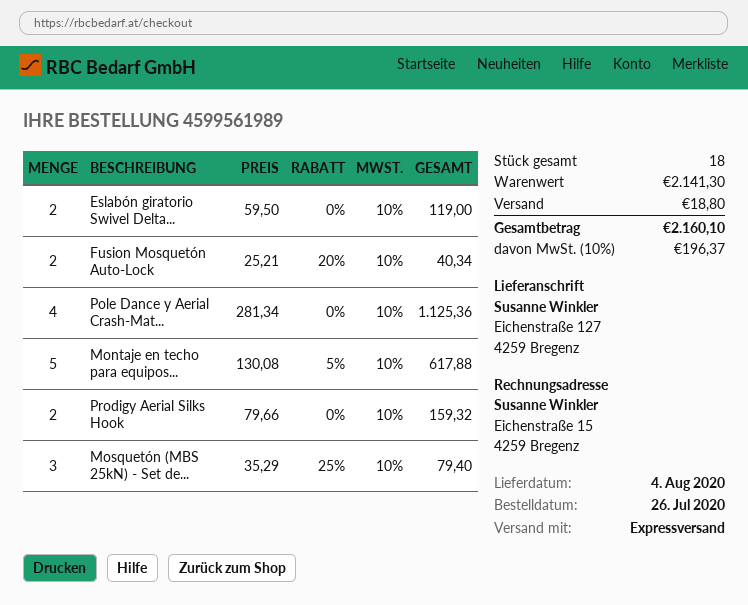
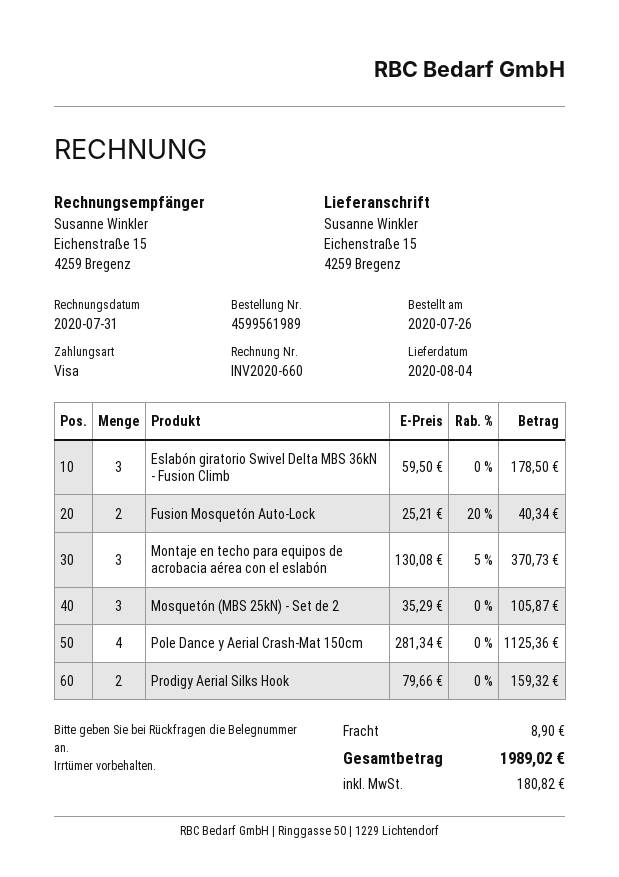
ship to: Eichenstraße 127, 4259 Bregenz -> Eichenstraße 15, 4259 Bregenz
Eslabón giratorio Swivel Delta...: 2 x 59.50 = 119.00 -> 3 x 59.50 = 178.50
Montaje en techo para equipos...: 5 x 130.08 - 5% = 617.88 -> 3 x 130.08 - 5% = 370.73
Mosquetón (MBS 25kN) - Set de...: 3 x 35.29 - 25% = 79.40 -> 3 x 35.29 = 105.87
shipping: 18.80 -> 8.90
tax: 196.37 -> 180.82
total: 2160.10 -> 1989.02

